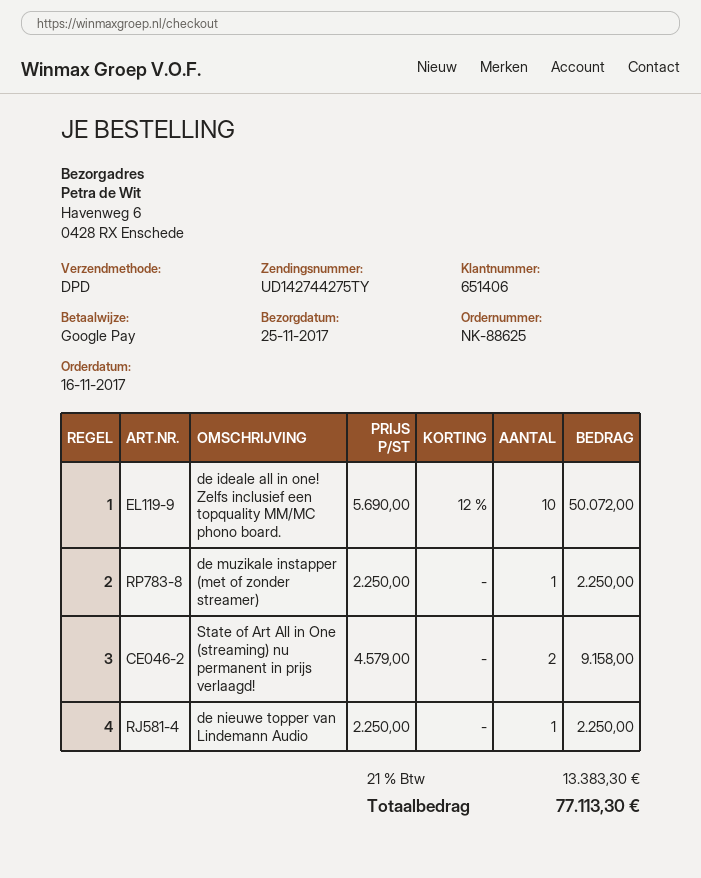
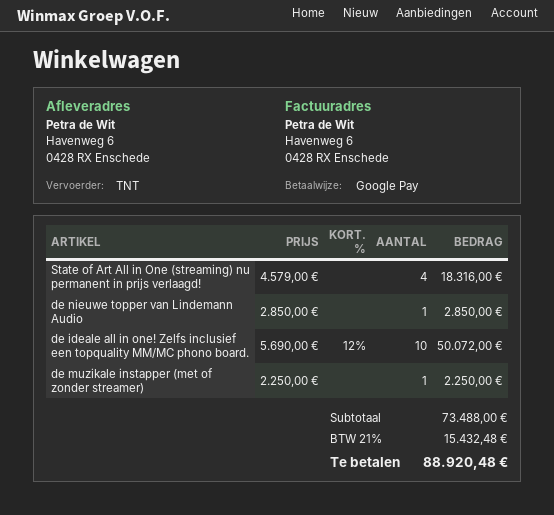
shipping method: DPD -> TNT
State of Art All in One (streaming) nu permanent in prijs verlaagd!: 2 x 4579.00 = 9158.00 -> 4 x 4579.00 = 18316.00
de nieuwe topper van Lindemann Audio: 1 x 2250.00 = 2250.00 -> 1 x 2850.00 = 2850.00
tax: 21% = 13383.30 -> 21% = 15432.48
total: 77113.30 -> 88920.48

